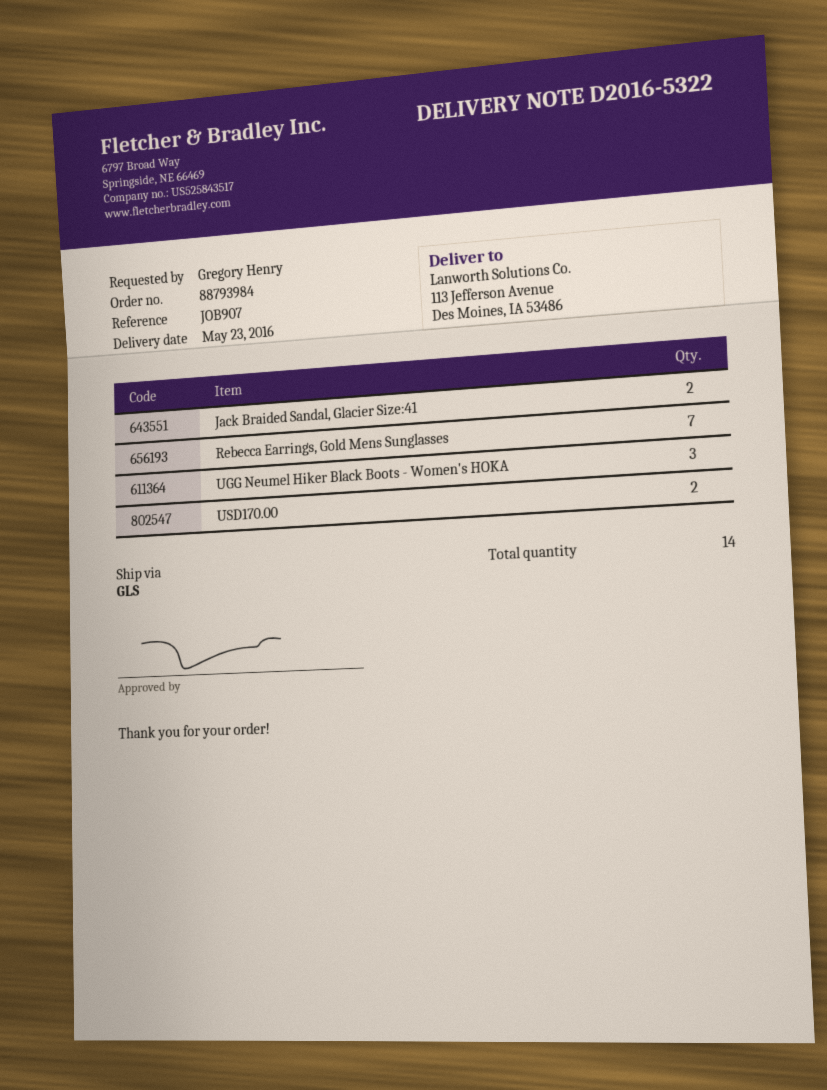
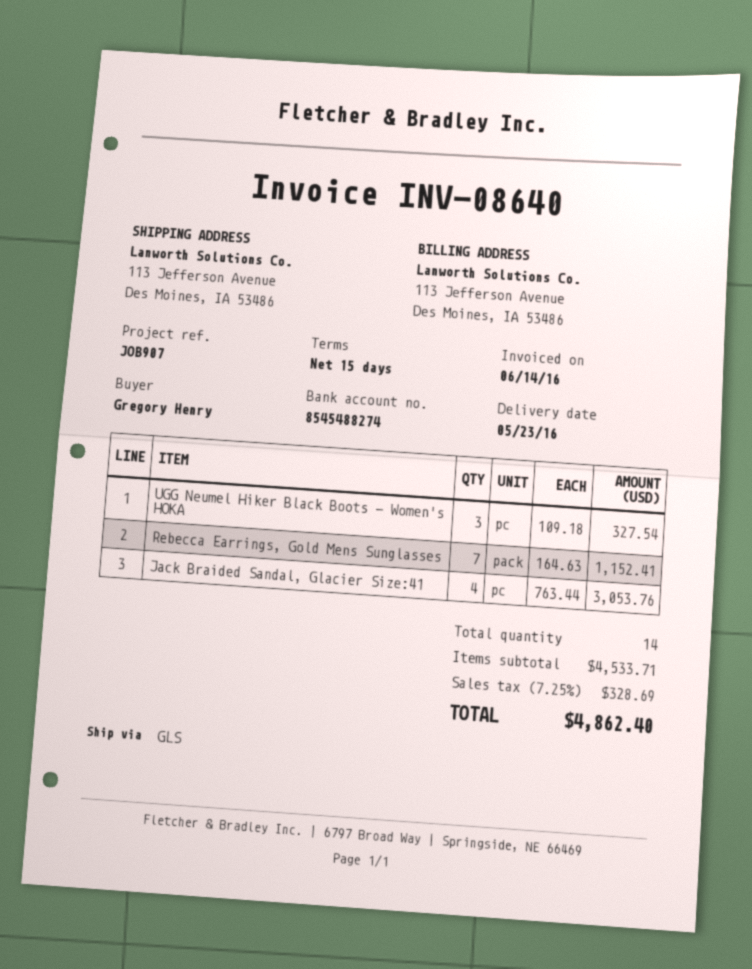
Jack Braided Sandal, Glacier Size:41: 2 -> 4
USD170.00: 2 -> none

